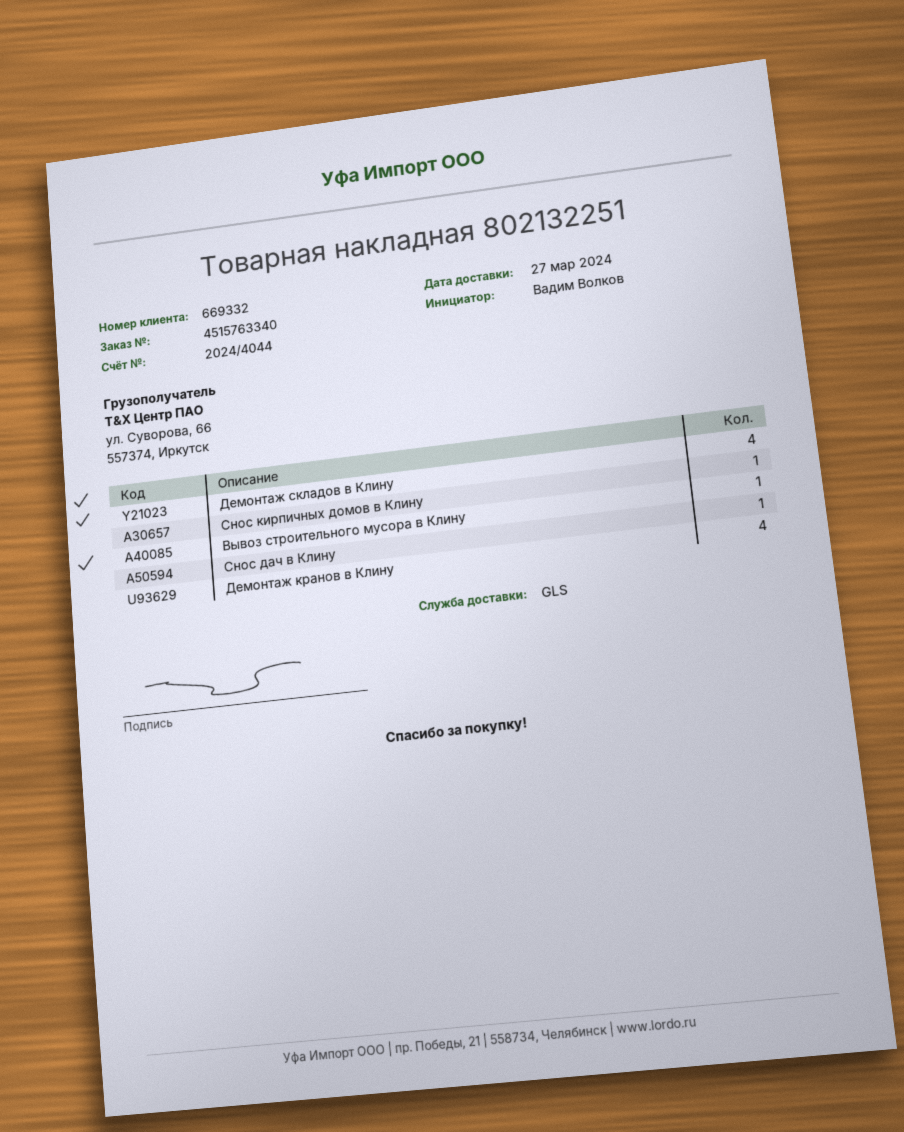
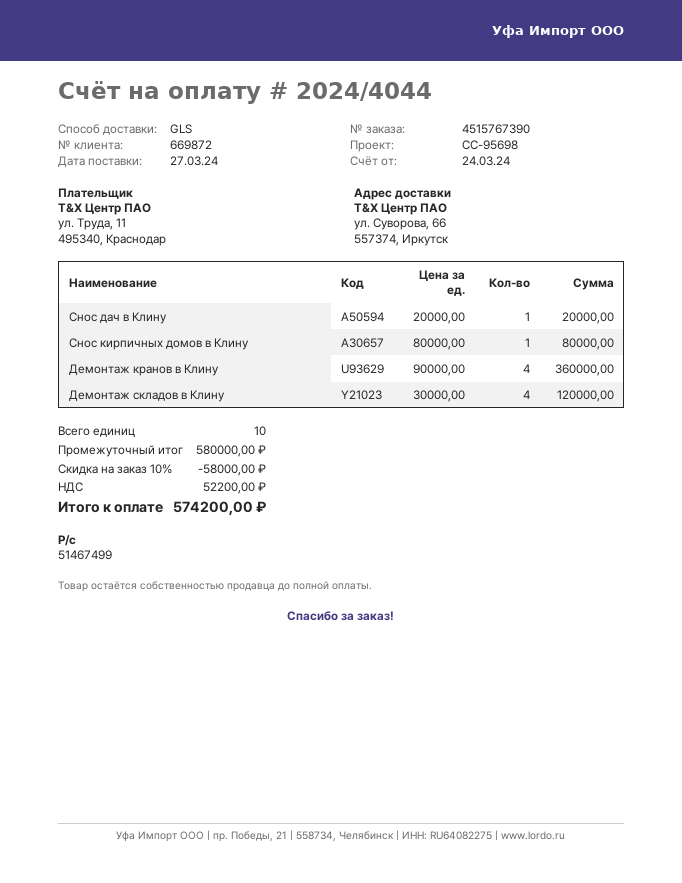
order number: 4515763340 -> 4515767390
customer number: 669332 -> 669872
Вывоз строительного мусора в Клину: 1 -> none

